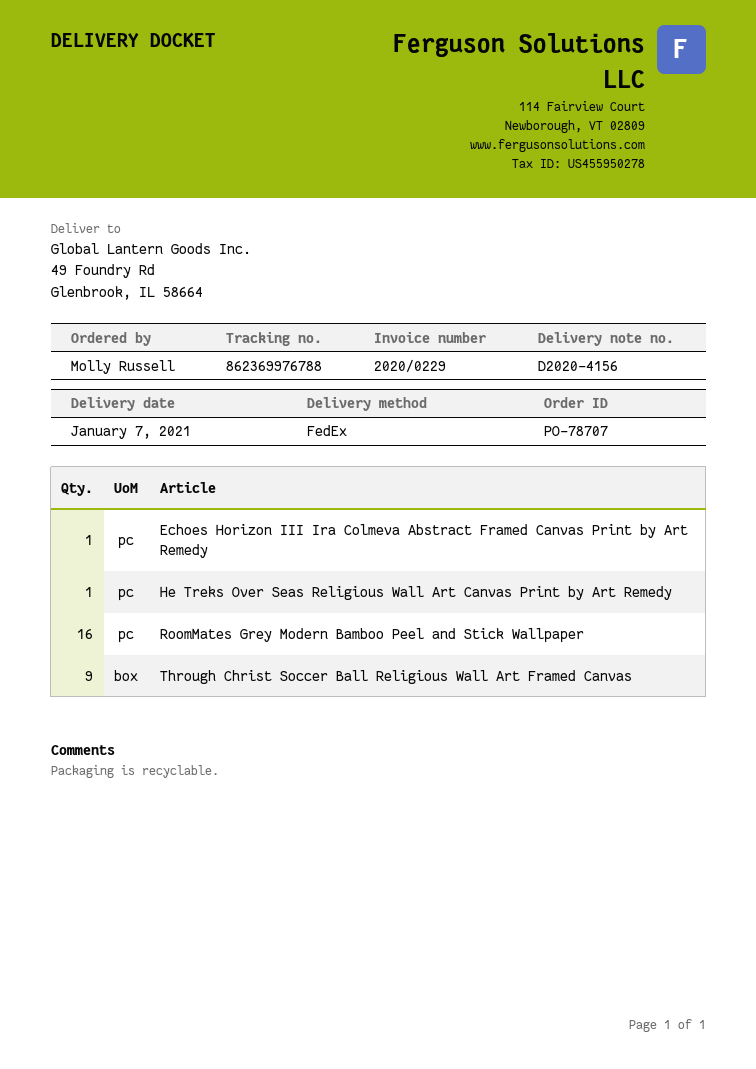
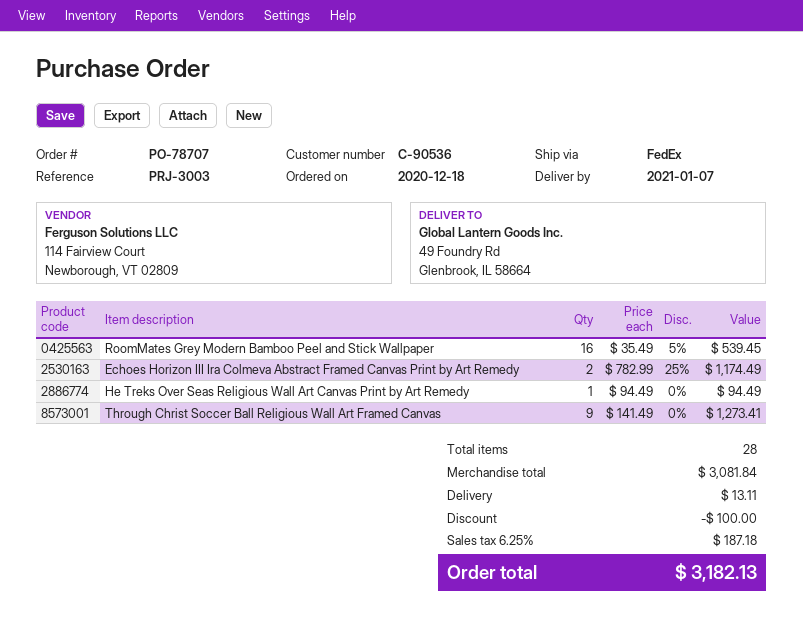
Echoes Horizon III Ira Colmeva Abstract Framed Canvas Print by Art Remedy: 1 -> 2

